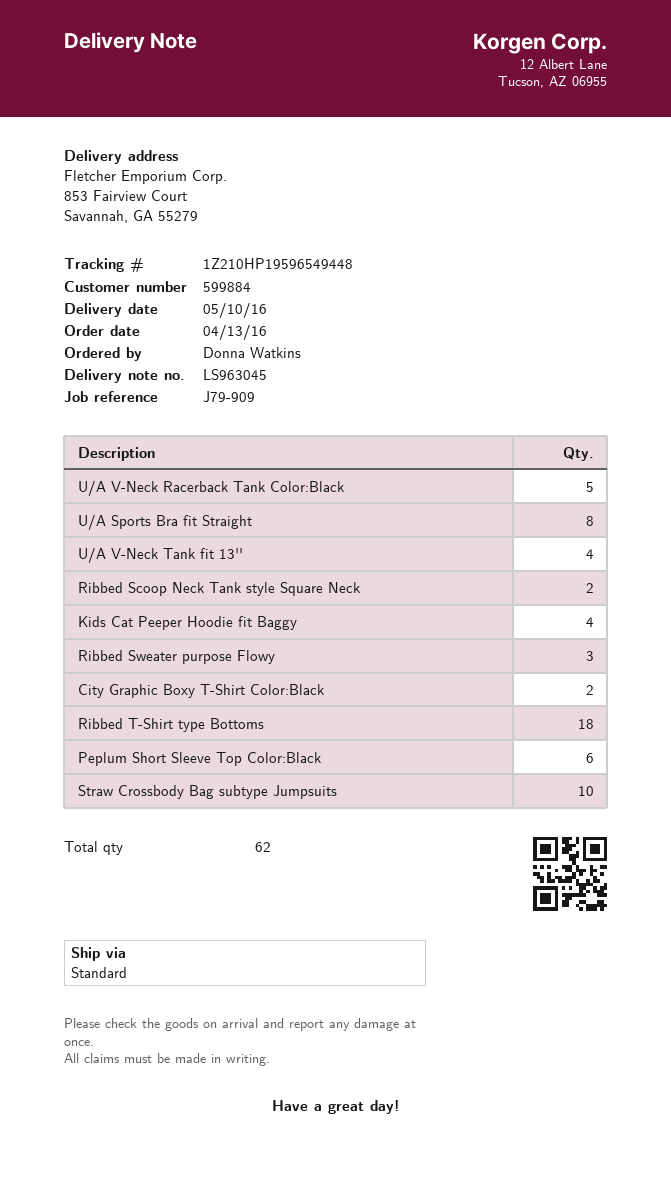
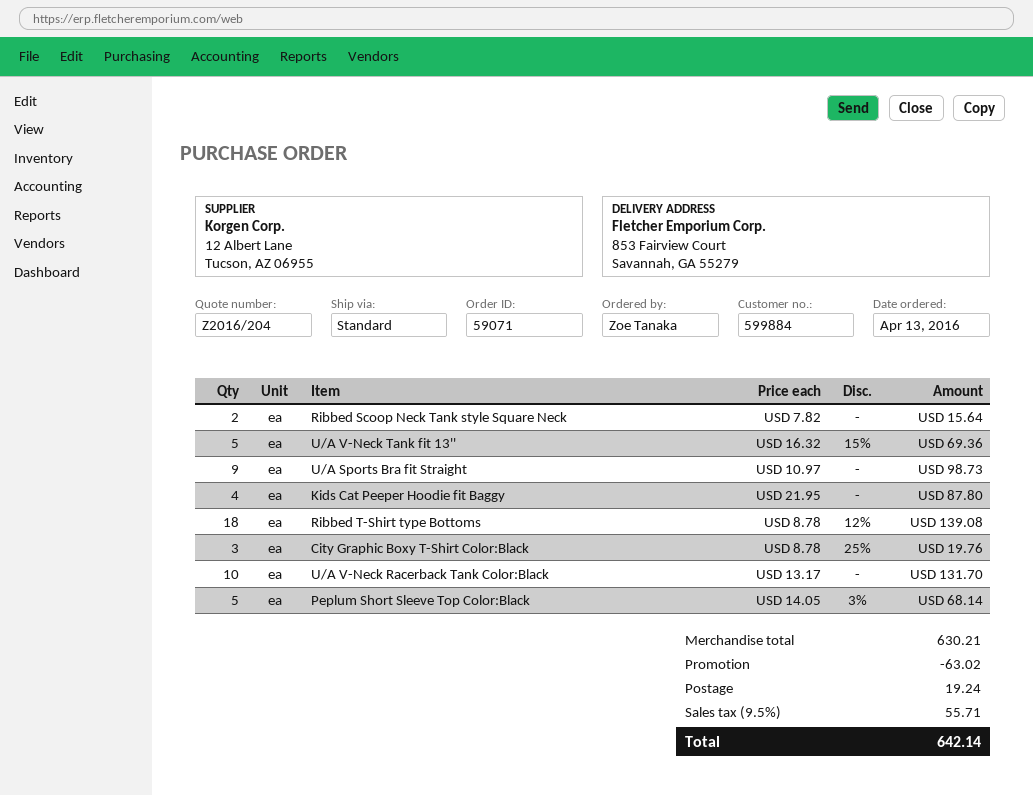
ordered by: Donna Watkins -> Zoe Tanaka
U/A V-Neck Racerback Tank Color:Black: 5 -> 10
U/A Sports Bra fit Straight: 8 -> 9
U/A V-Neck Tank fit 13'': 4 -> 5
Ribbed Sweater purpose Flowy: 3 -> none
City Graphic Boxy T-Shirt Color:Black: 2 -> 3
Peplum Short Sleeve Top Color:Black: 6 -> 5
Straw Crossbody Bag subtype Jumpsuits: 10 -> none

